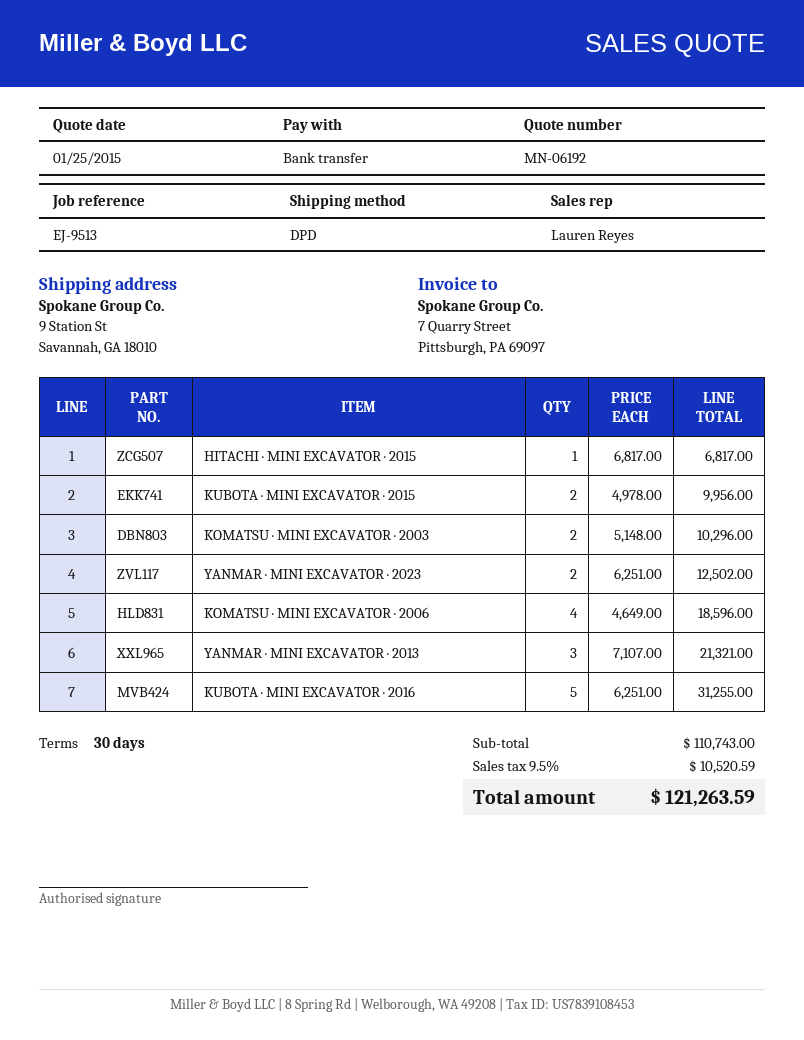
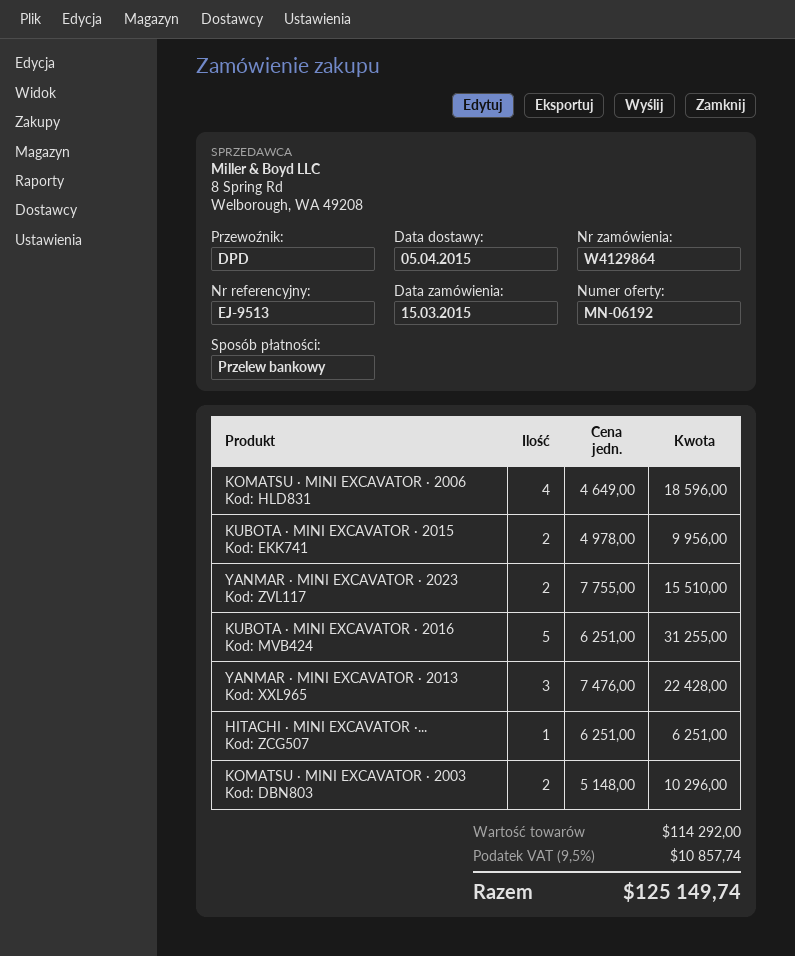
HITACHI · MINI EXCAVATOR · 2015: 1 x 6817.00 = 6817.00 -> 1 x 6251.00 = 6251.00
YANMAR · MINI EXCAVATOR · 2023: 2 x 6251.00 = 12502.00 -> 2 x 7755.00 = 15510.00
YANMAR · MINI EXCAVATOR · 2013: 3 x 7107.00 = 21321.00 -> 3 x 7476.00 = 22428.00
subtotal: 110743.00 -> 114292.00
tax: 9.5% = 10520.59 -> 9.5% = 10857.74
total: 121263.59 -> 125149.74

